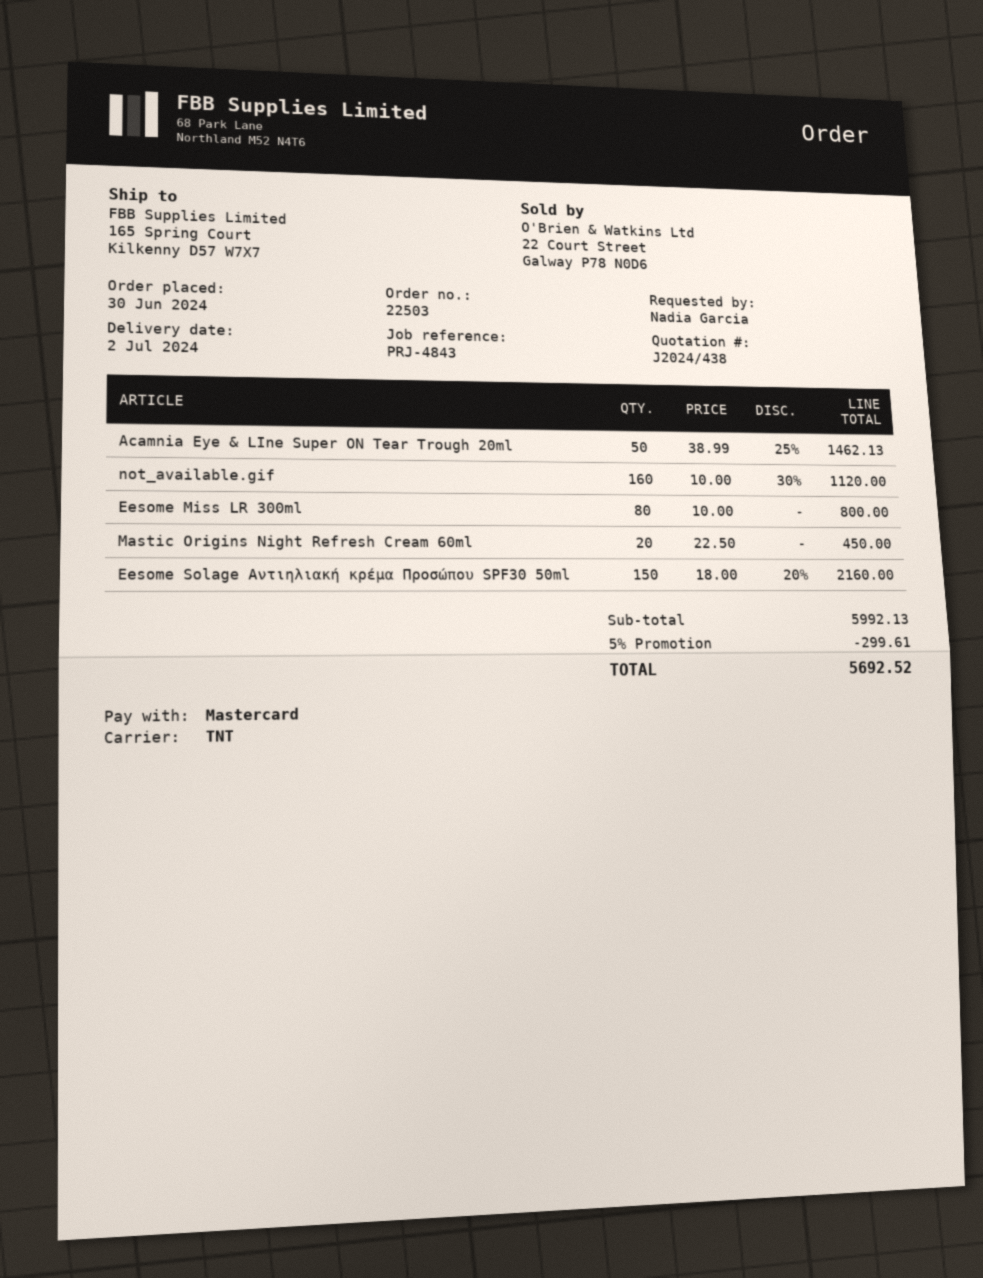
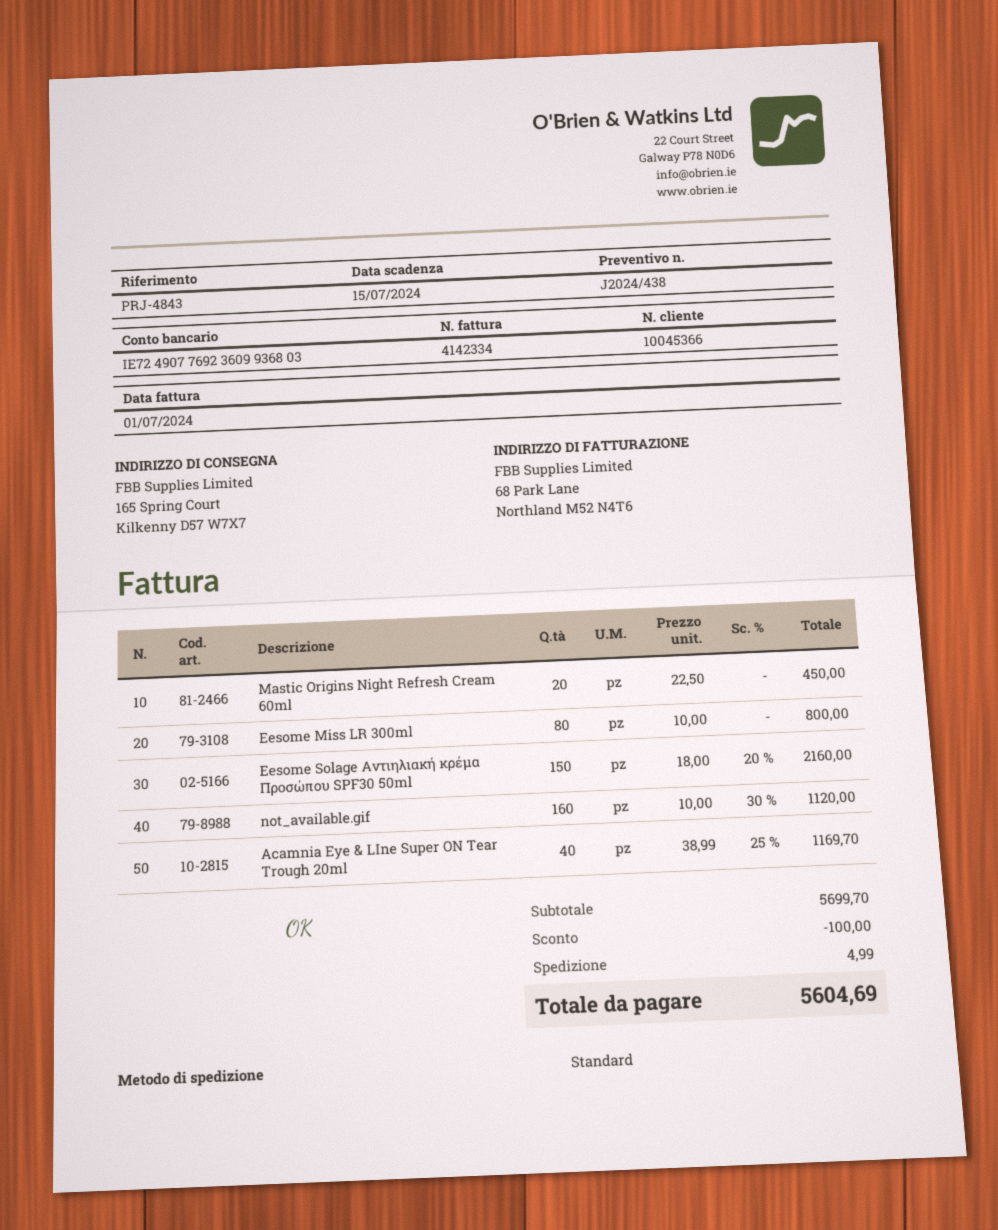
shipping method: TNT -> standard
Acamnia Eye & LIne Super ON Tear Trough 20ml: 50 x 38.99 - 25% = 1462.13 -> 40 x 38.99 - 25% = 1169.70
subtotal: 5992.13 -> 5699.70
discount: 299.61 -> 100.00
shipping: none -> 4.99
total: 5692.52 -> 5604.69

